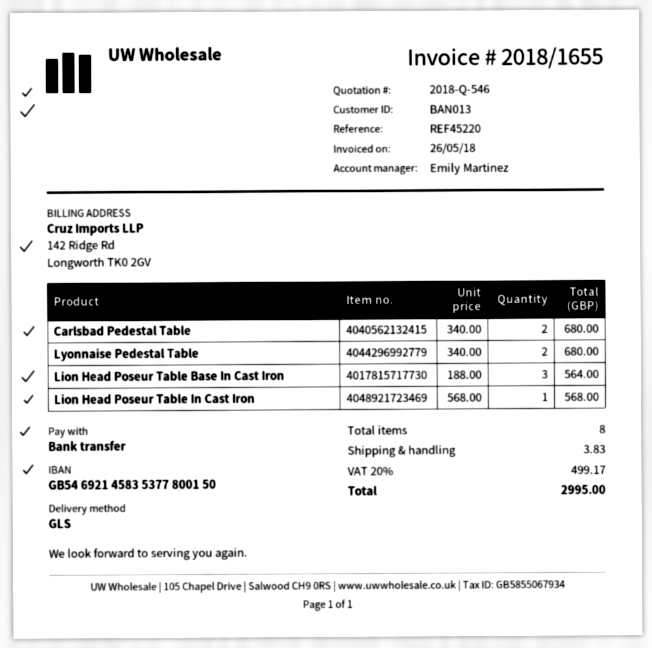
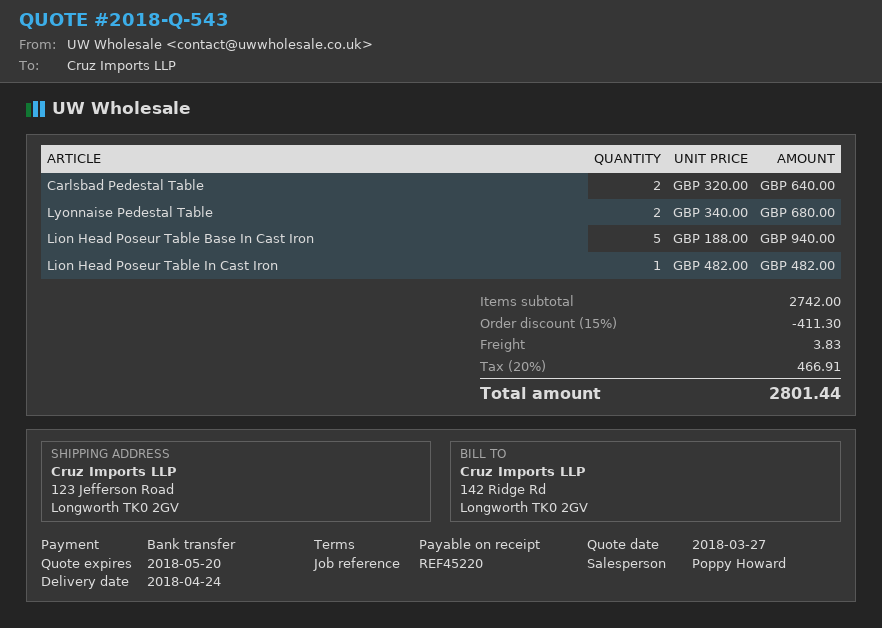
quote number: 2018-Q-546 -> 2018-Q-543
sales rep: Emily Martinez -> Poppy Howard
Carlsbad Pedestal Table: 2 x 340.00 = 680.00 -> 2 x 320.00 = 640.00
Lion Head Poseur Table Base In Cast Iron: 3 x 188.00 = 564.00 -> 5 x 188.00 = 940.00
Lion Head Poseur Table In Cast Iron: 1 x 568.00 = 568.00 -> 1 x 482.00 = 482.00
discount: none -> 15% = 411.30
tax: 20% = 499.17 -> 20% = 466.91
total: 2995.00 -> 2801.44

